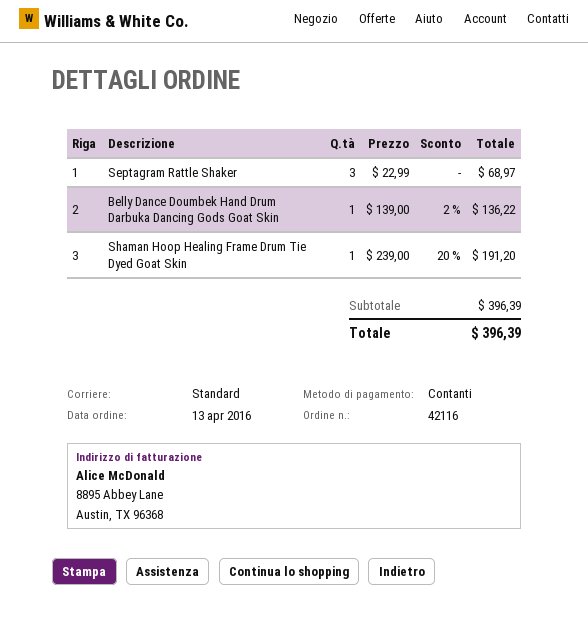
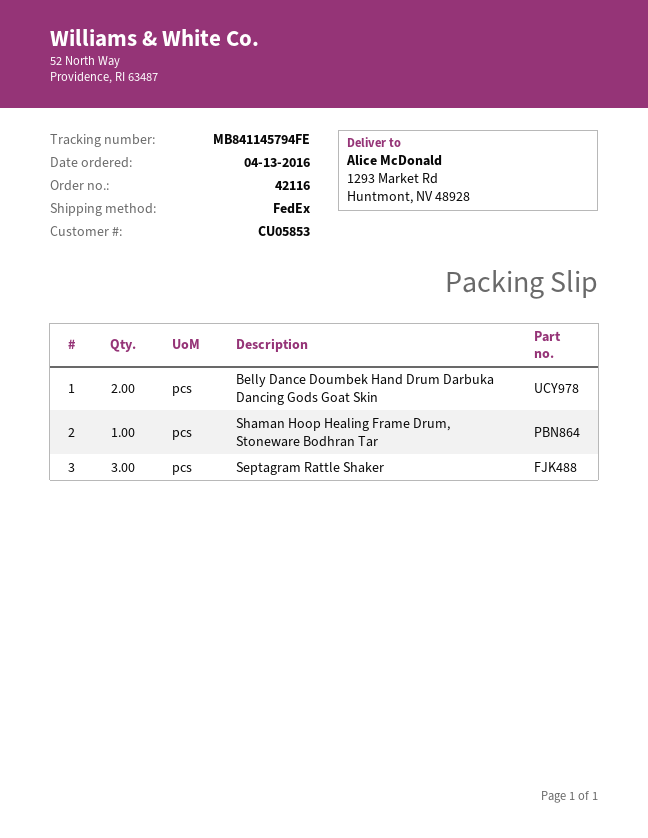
shipping method: standard -> FedEx
Belly Dance Doumbek Hand Drum Darbuka Dancing Gods Goat Skin: 1 -> 2
Shaman Hoop Healing Frame Drum Tie Dyed Goat Skin: 1 -> none
Shaman Hoop Healing Frame Drum, Stoneware Bodhran Tar: none -> 1

